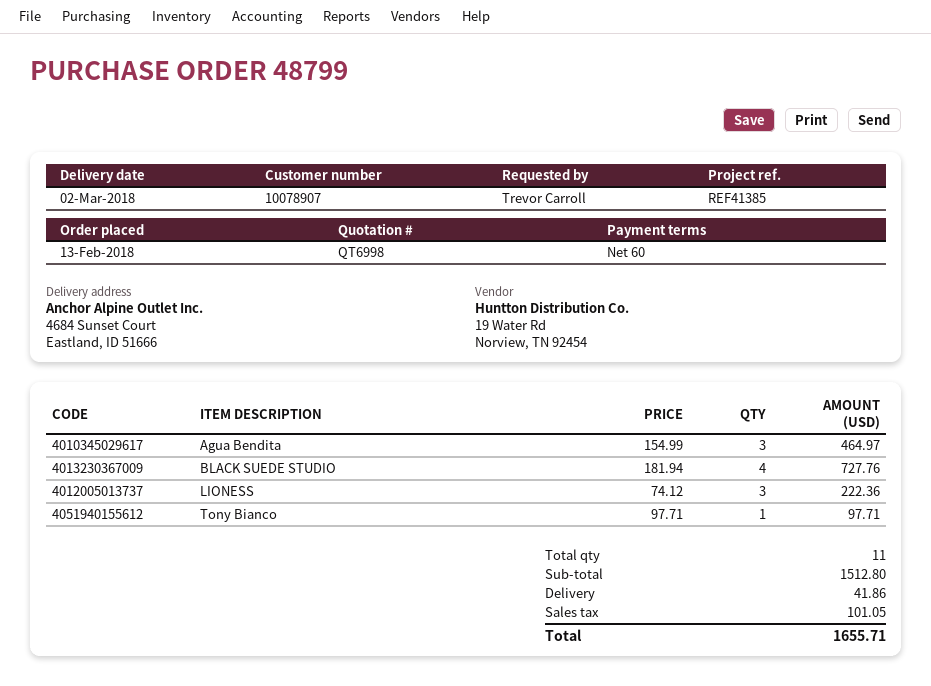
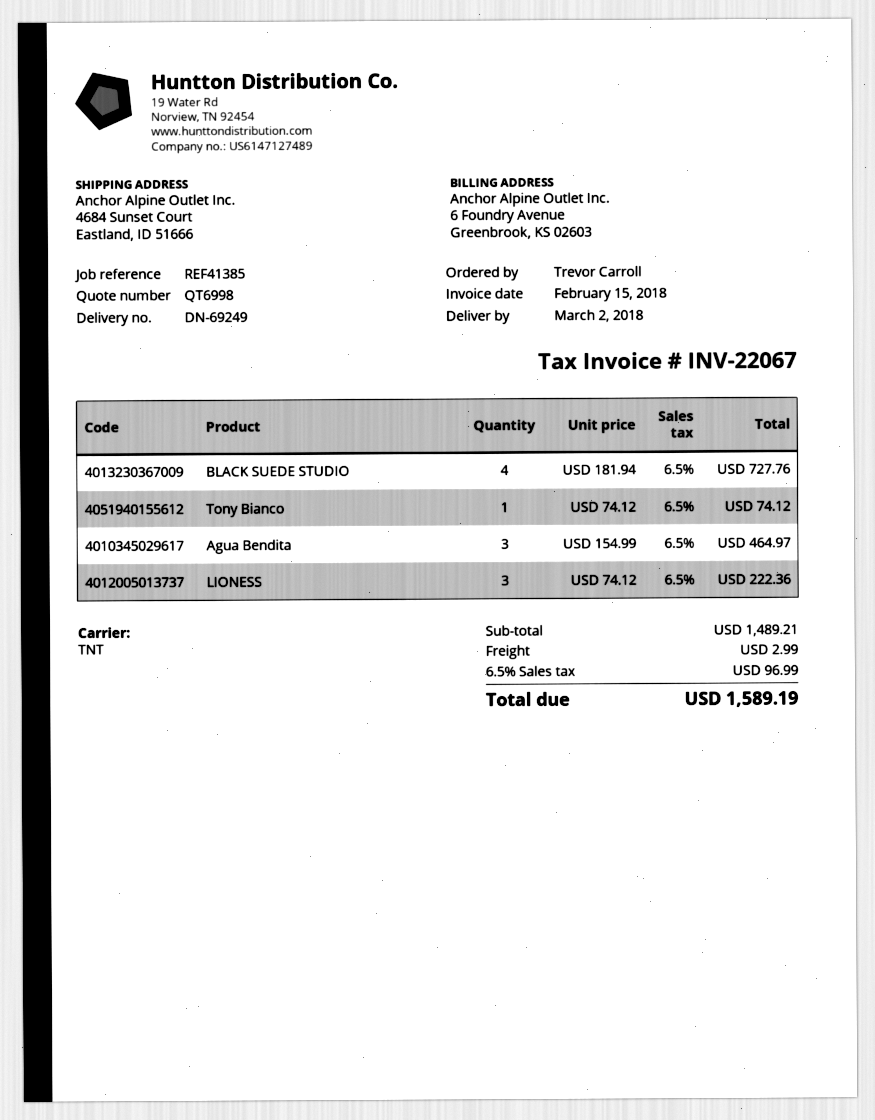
Tony Bianco: 1 x 97.71 = 97.71 -> 1 x 74.12 = 74.12
subtotal: 1512.80 -> 1489.21
shipping: 41.86 -> 2.99
tax: 101.05 -> 96.99
total: 1655.71 -> 1589.19

